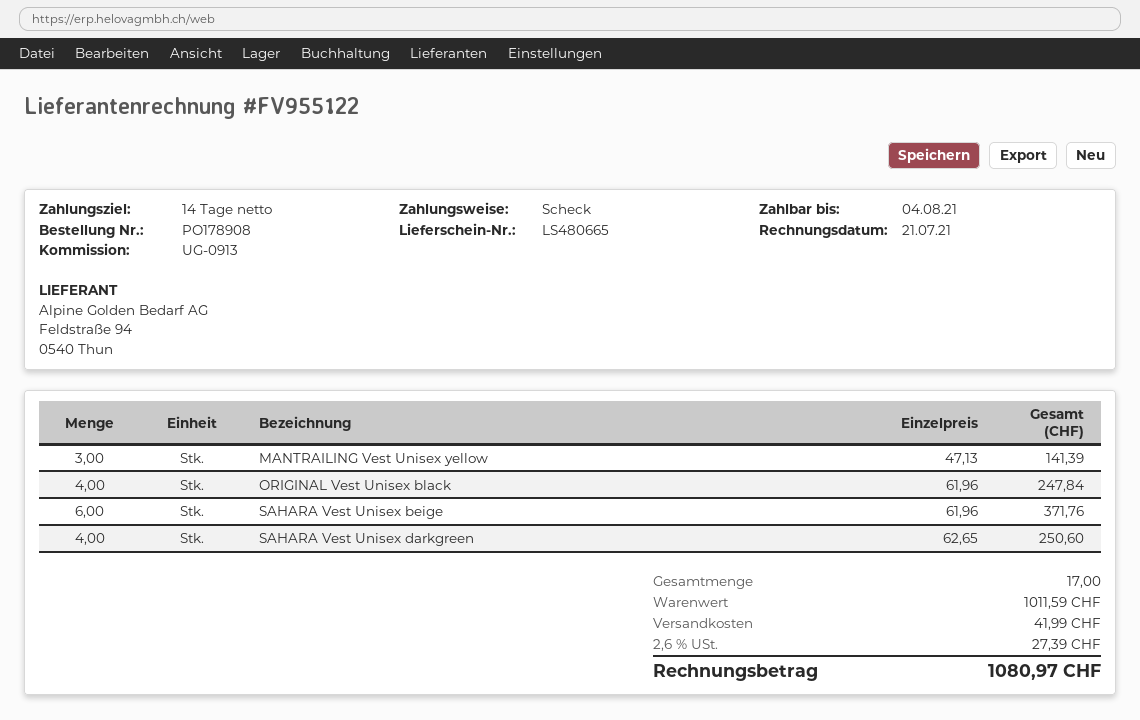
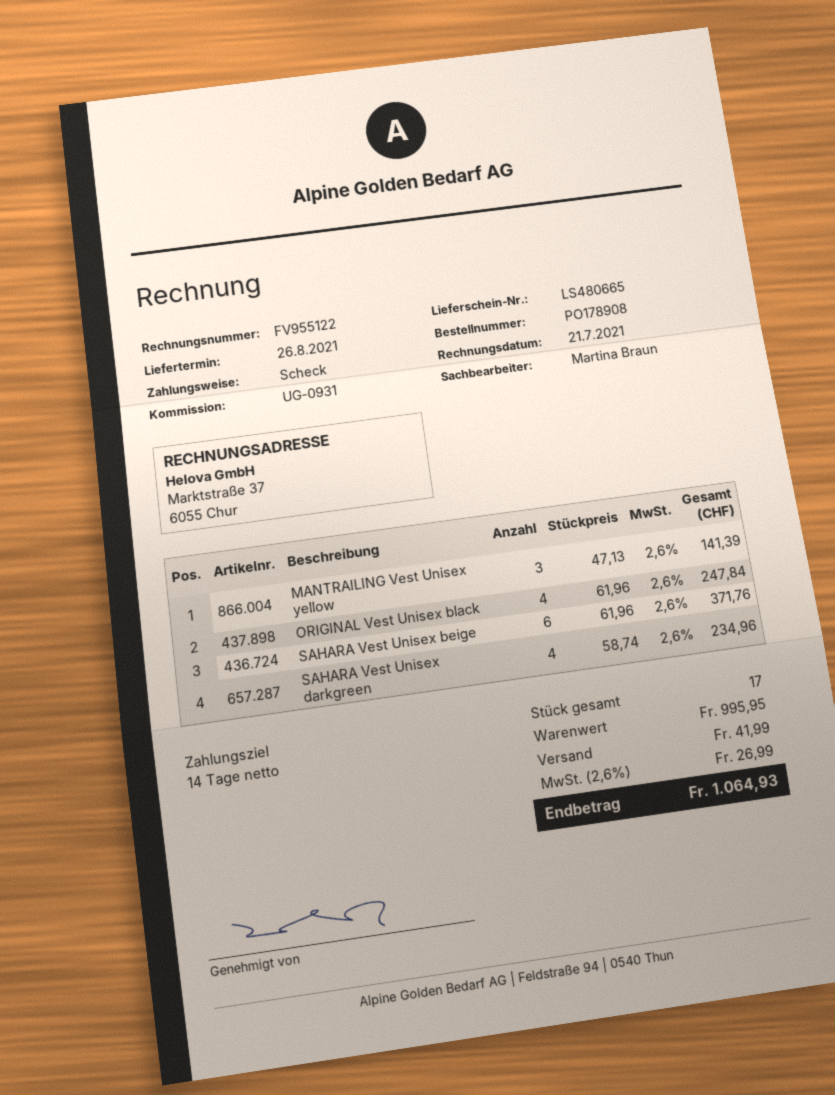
reference: UG-0913 -> UG-0931
SAHARA Vest Unisex darkgreen: 4 x 62.65 = 250.60 -> 4 x 58.74 = 234.96
subtotal: 1011.59 -> 995.95
tax: 2.6% = 27.39 -> 2.6% = 26.99
total: 1080.97 -> 1064.93

